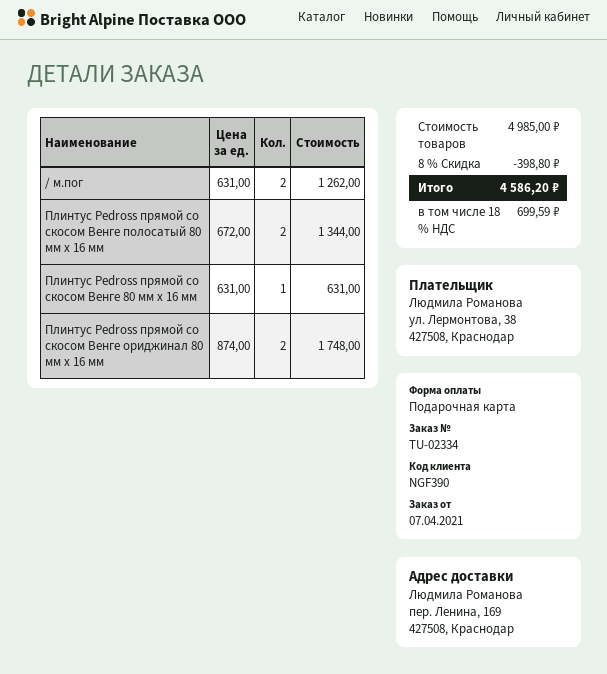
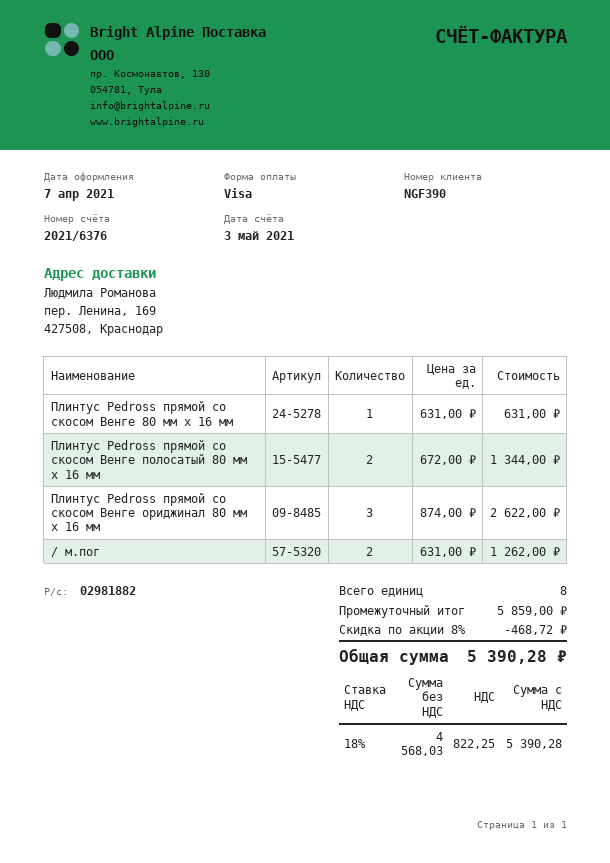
payment method: gift card -> Visa
Плинтус Pedross прямой со скосом Венге ориджинал 80 мм х 16 мм: 2 x 874.00 = 1748.00 -> 3 x 874.00 = 2622.00
subtotal: 4985.00 -> 5859.00
discount: 8% = 398.80 -> 8% = 468.72
tax: 18% = 699.59 -> 18% = 822.25
total: 4586.20 -> 5390.28

